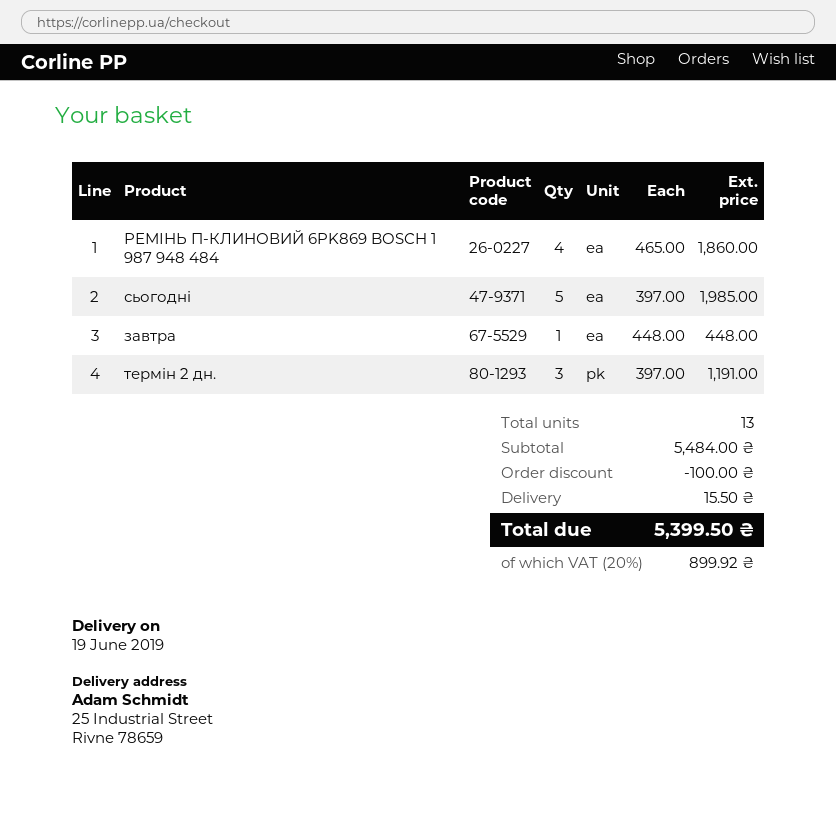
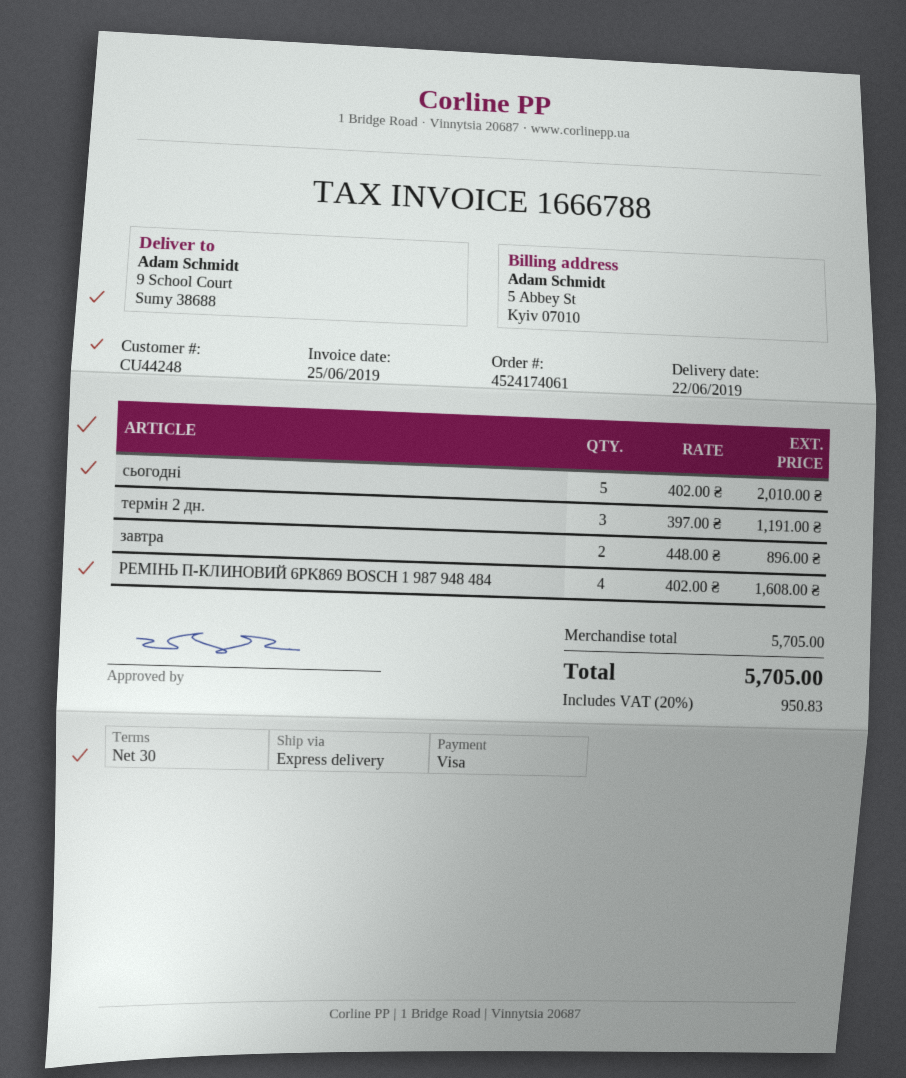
delivery date: 2019-06-19 -> 2019-06-22
ship to: 25 Industrial Street, Rivne 78659 -> 9 School Court, Sumy 38688
РЕМІНЬ П-КЛИНОВИЙ 6PK869 BOSCH 1 987 948 484: 4 x 465.00 = 1860.00 -> 4 x 402.00 = 1608.00
сьогодні: 5 x 397.00 = 1985.00 -> 5 x 402.00 = 2010.00
завтра: 1 x 448.00 = 448.00 -> 2 x 448.00 = 896.00
subtotal: 5484.00 -> 5705.00
discount: 100.00 -> none
shipping: 15.50 -> none
tax: 20% = 899.92 -> 20% = 950.83
total: 5399.50 -> 5705.00

